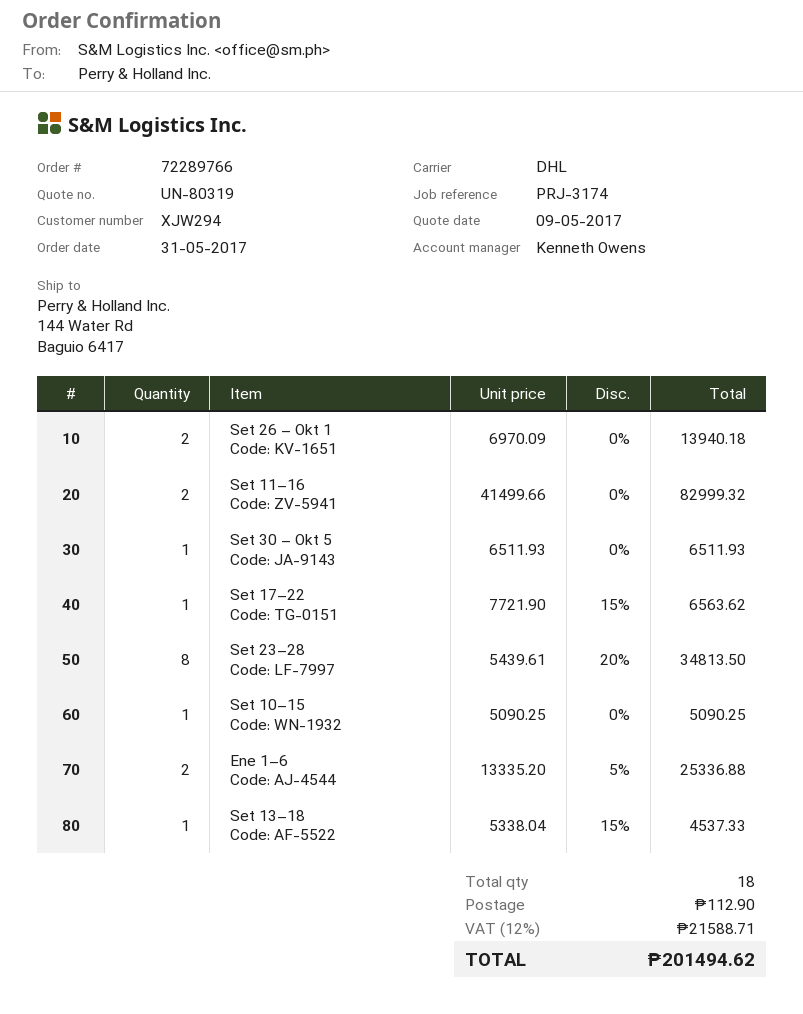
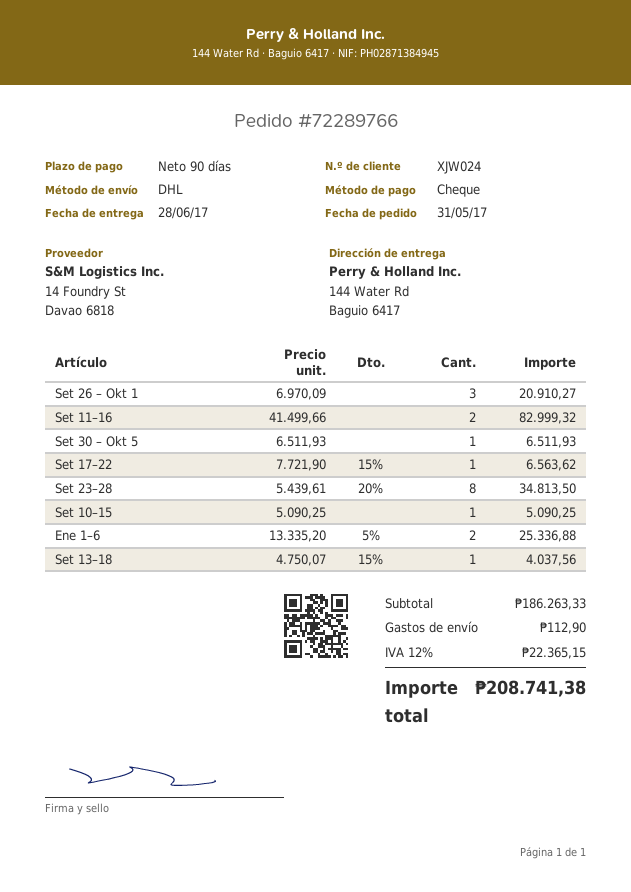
customer number: XJW294 -> XJW024
Set 26 – Okt 1: 2 x 6970.09 = 13940.18 -> 3 x 6970.09 = 20910.27
Set 13–18: 1 x 5338.04 - 15% = 4537.33 -> 1 x 4750.07 - 15% = 4037.56
tax: 12% = 21588.71 -> 12% = 22365.15
total: 201494.62 -> 208741.38

